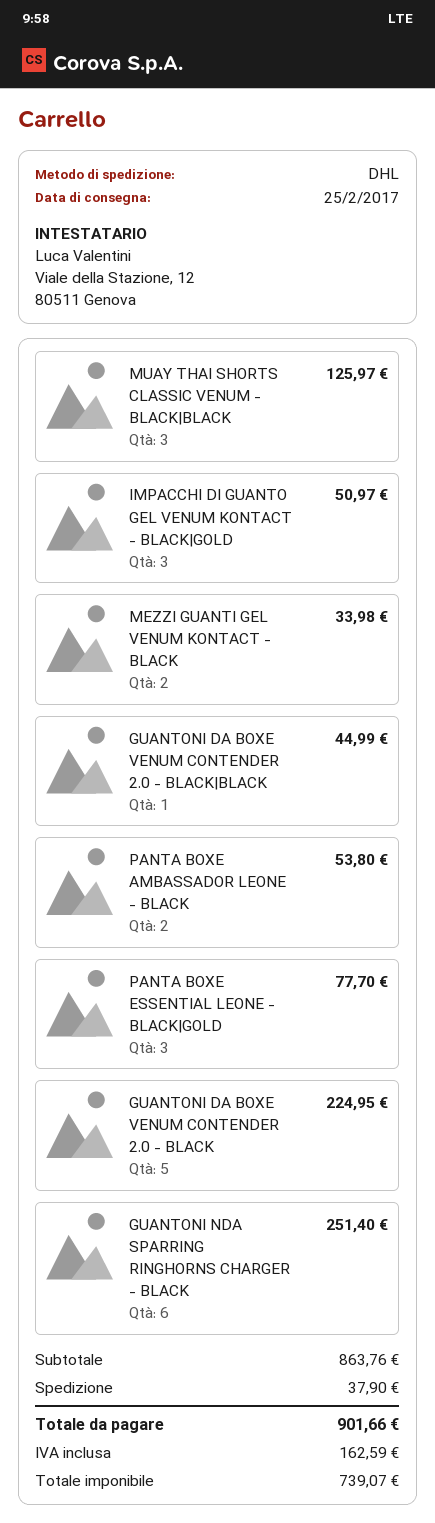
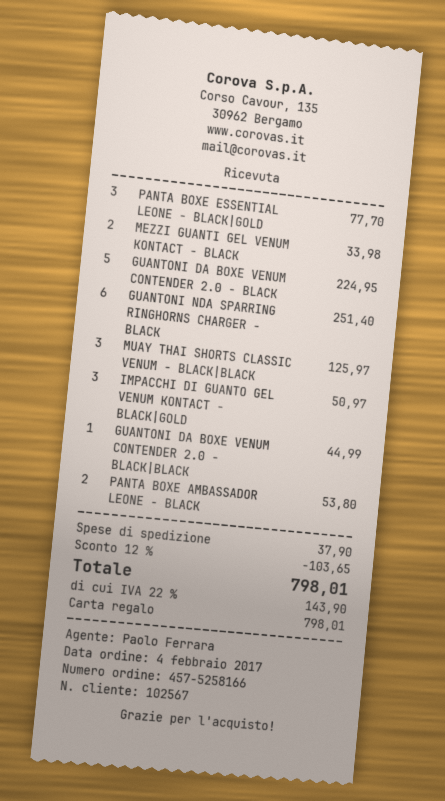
discount: none -> 12% = 103.65
tax: 162.59 -> 143.90
total: 901.66 -> 798.01

